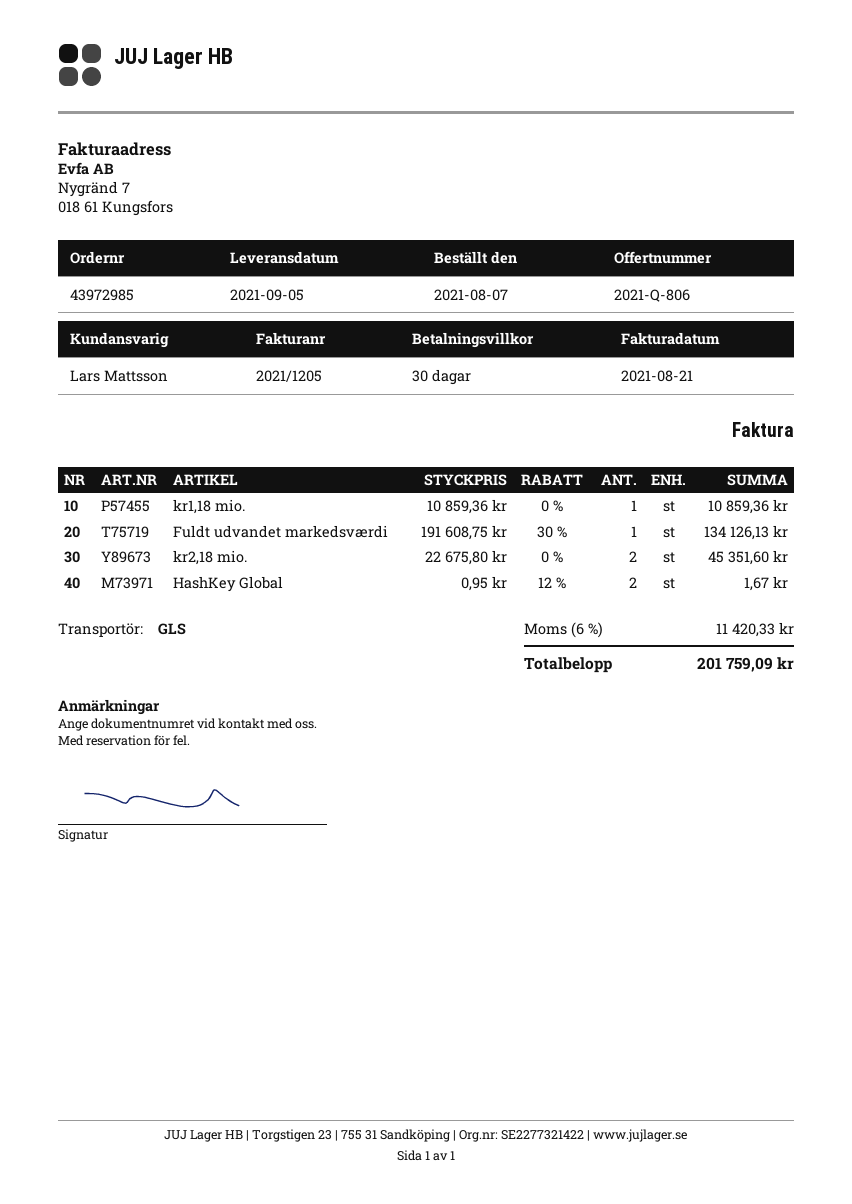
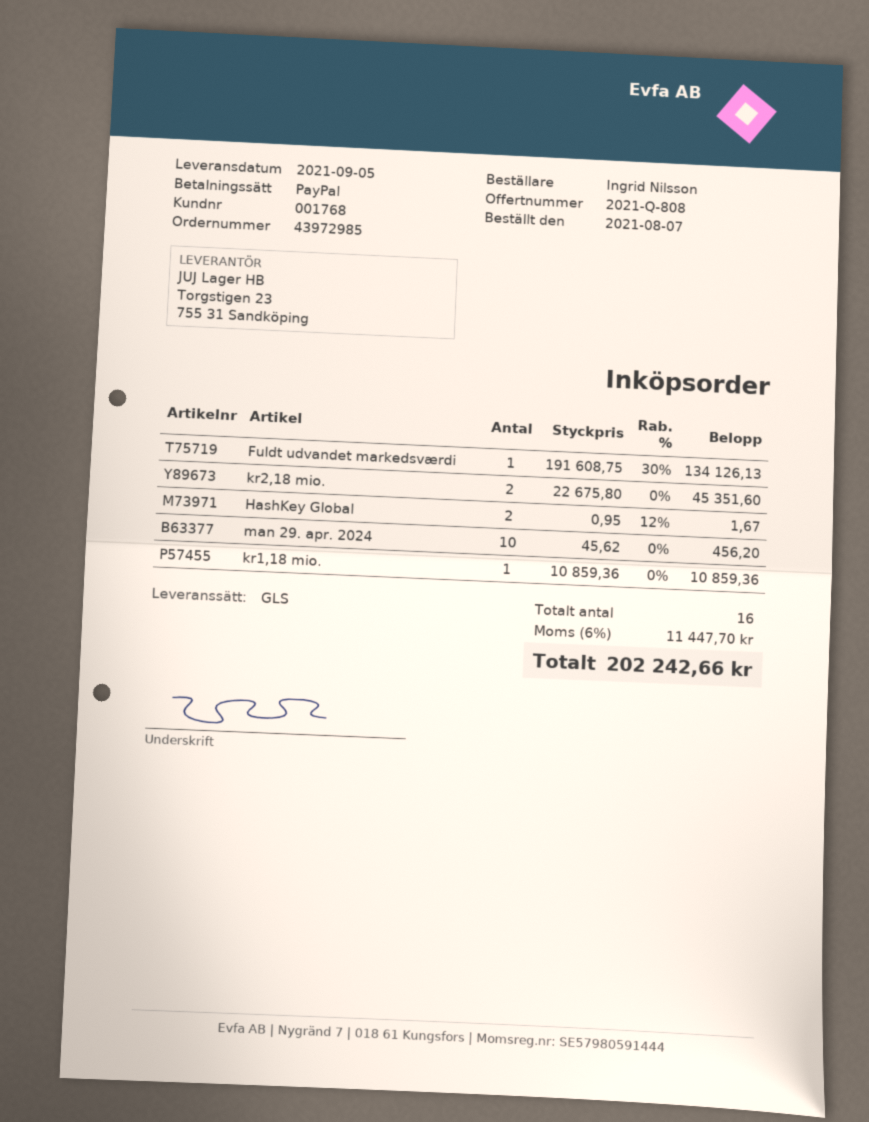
quote number: 2021-Q-806 -> 2021-Q-808
man 29. apr. 2024: none -> 10 x 45.62 = 456.20
tax: 6% = 11420.33 -> 6% = 11447.70
total: 201759.09 -> 202242.66

